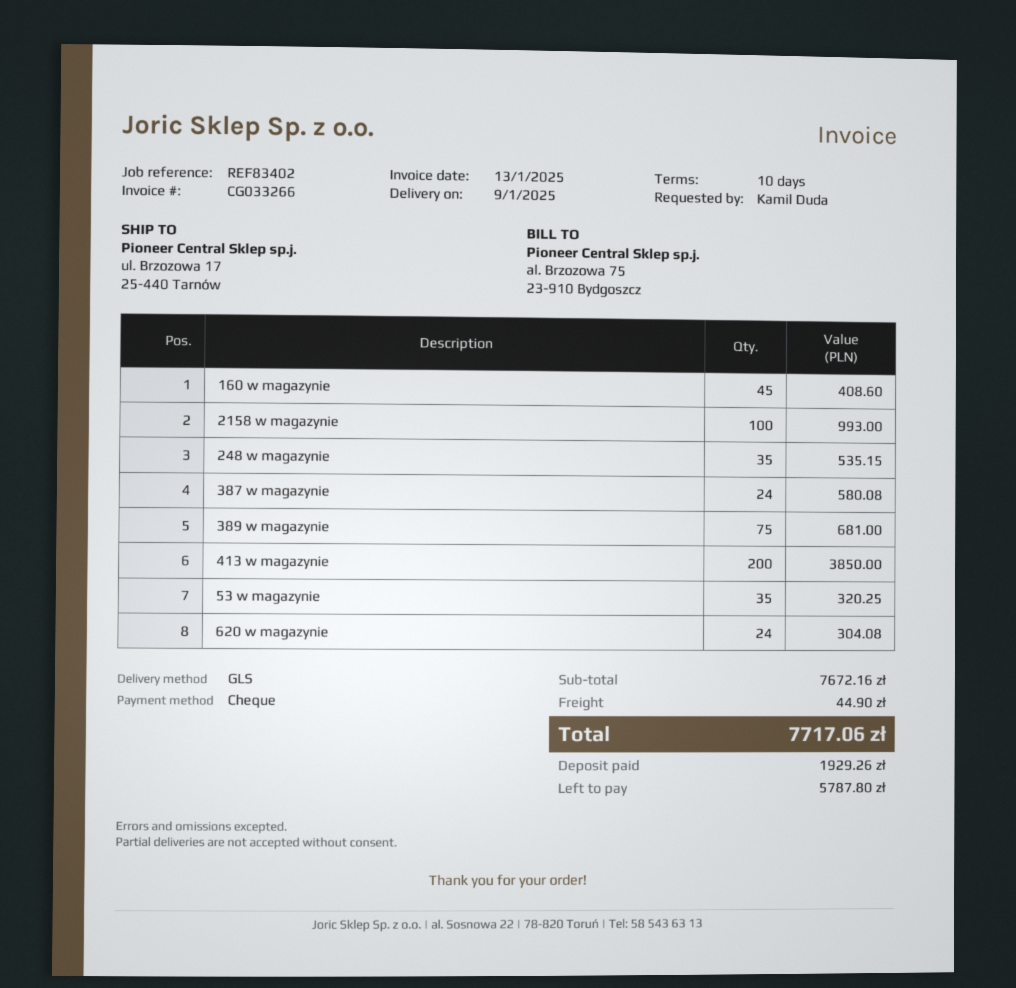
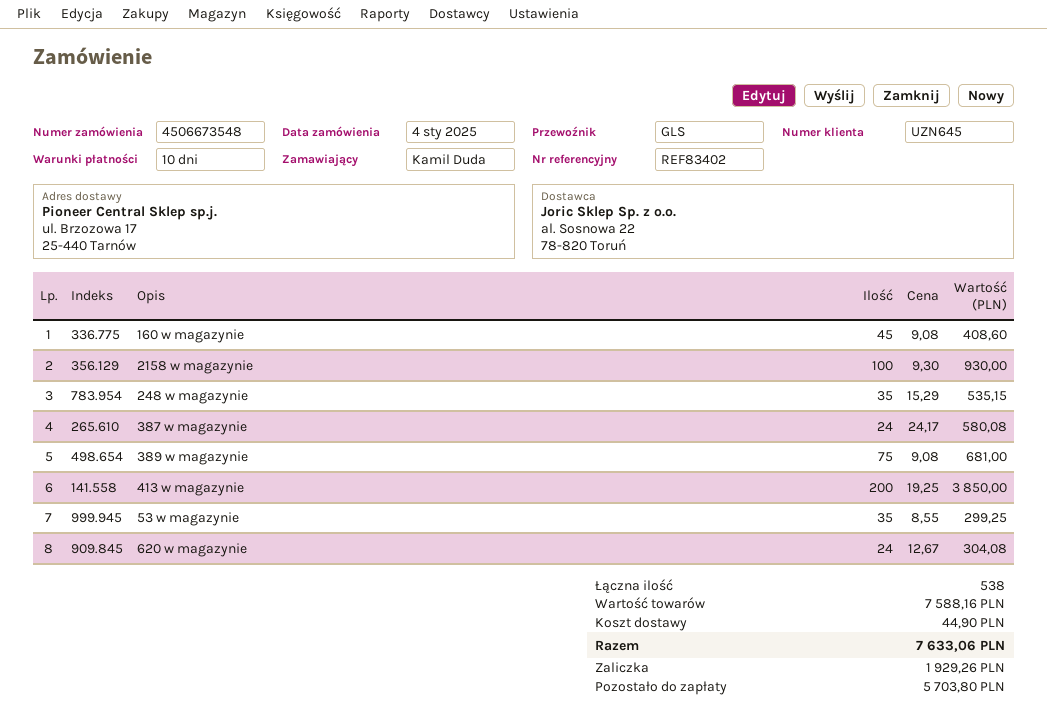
2158 w magazynie: 100 for 993.00 -> 100 for 930.00
53 w magazynie: 35 for 320.25 -> 35 for 299.25
subtotal: 7672.16 -> 7588.16
total: 7717.06 -> 7633.06
balance: 5787.80 -> 5703.80

